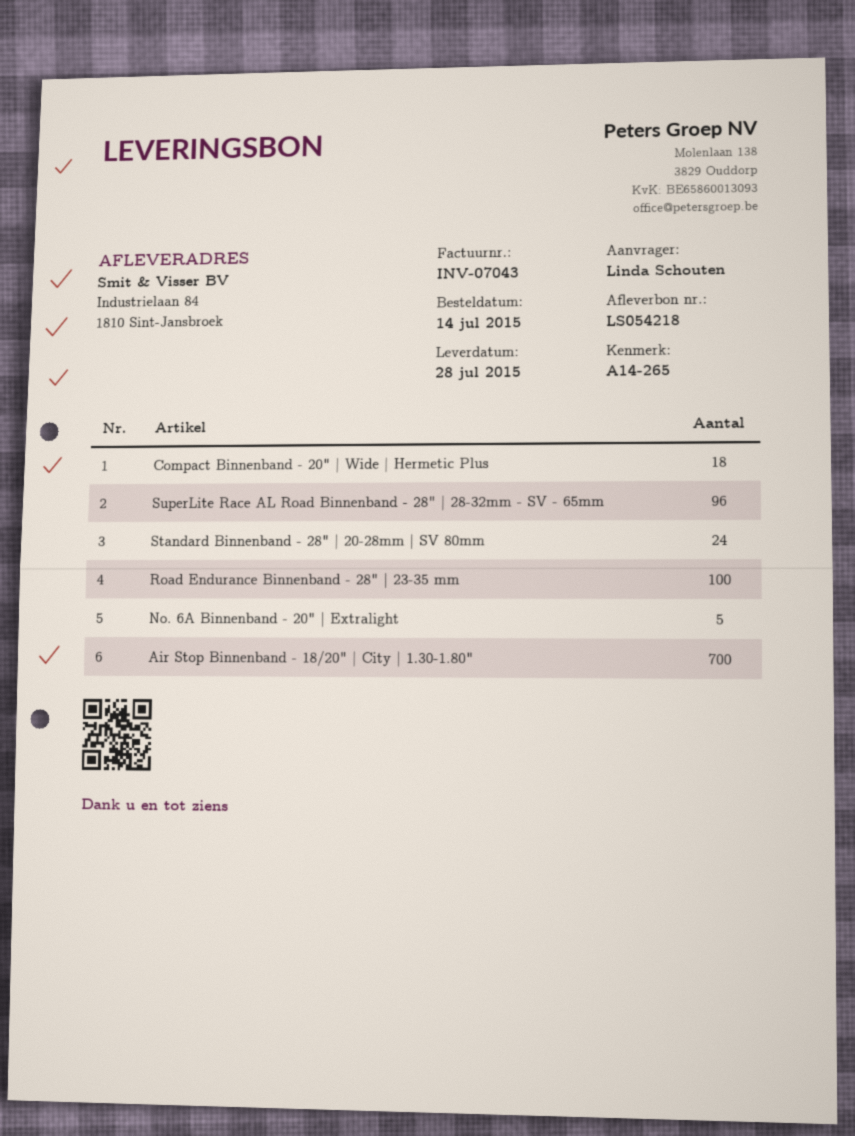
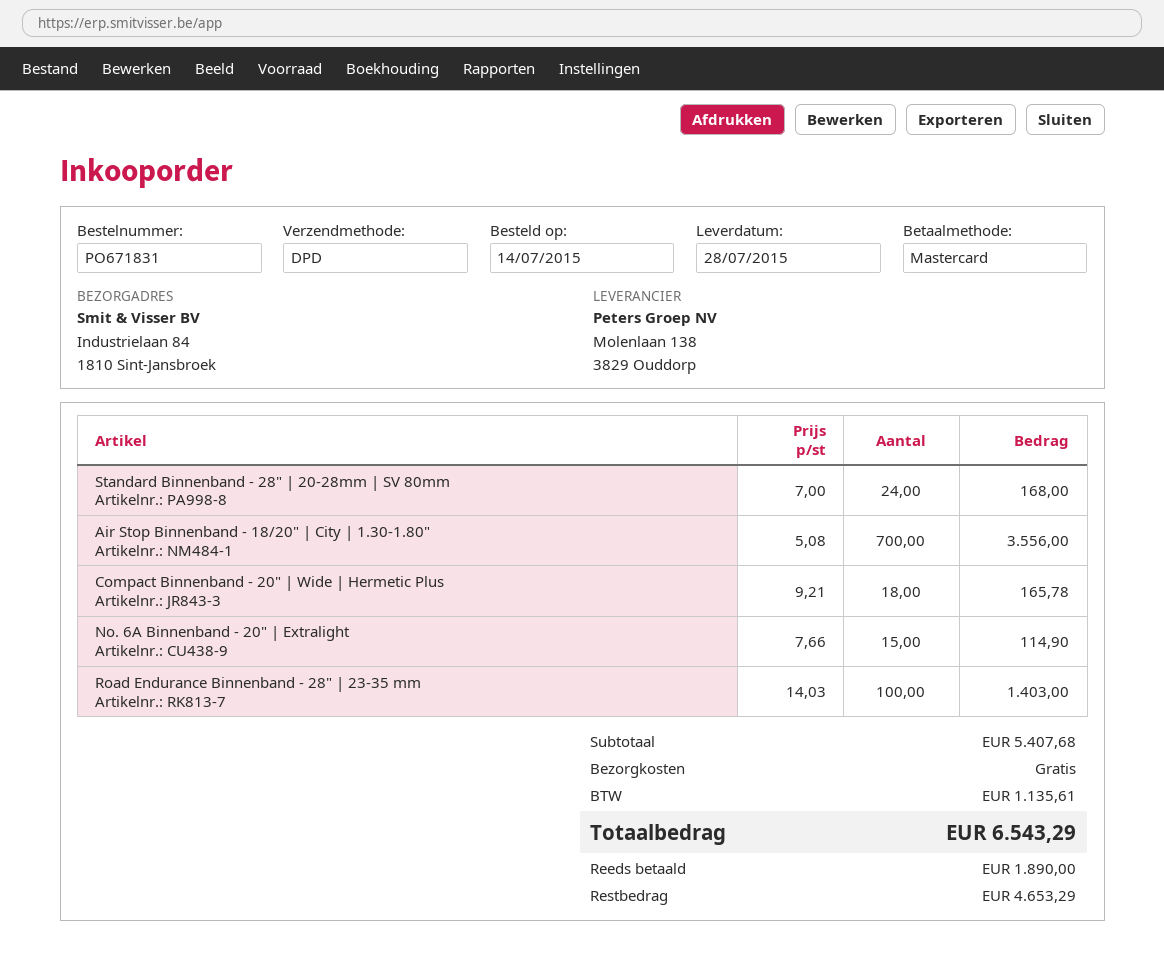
SuperLite Race AL Road Binnenband - 28" | 28-32mm - SV - 65mm: 96 -> none
No. 6A Binnenband - 20" | Extralight: 5 -> 15

